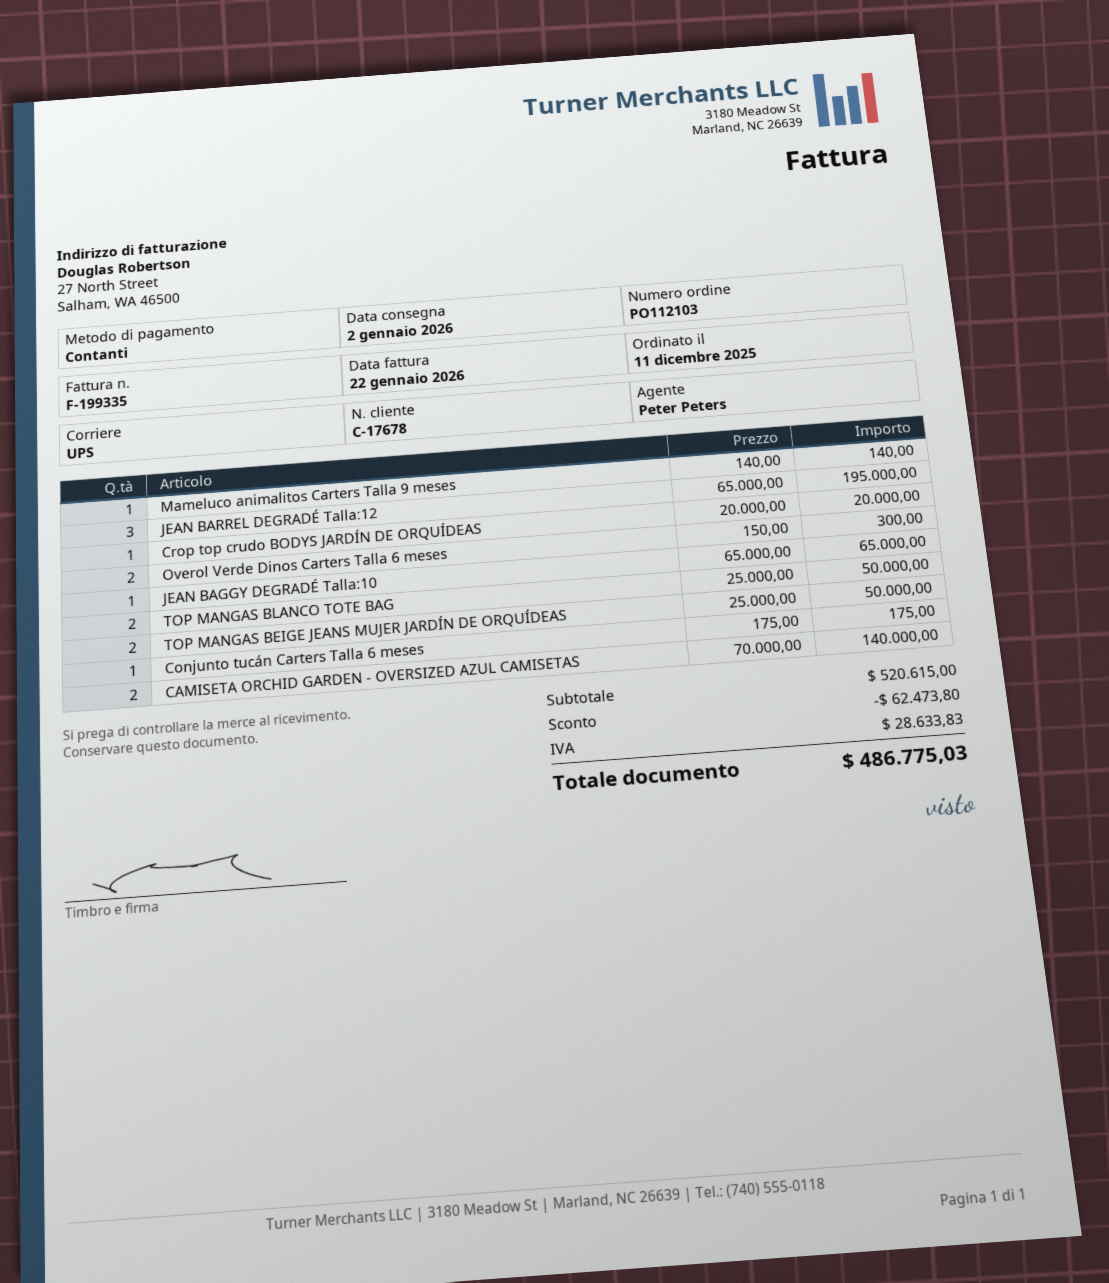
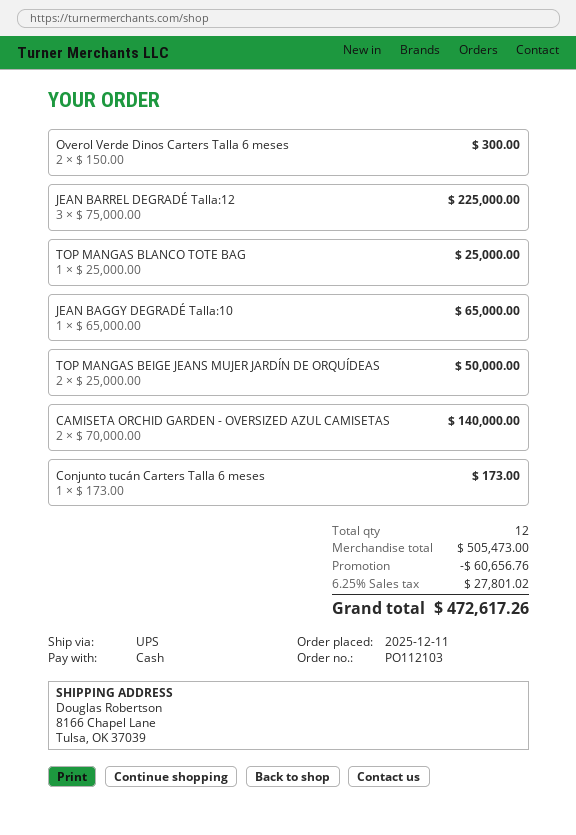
Mameluco animalitos Carters Talla 9 meses: 1 x 140.00 = 140.00 -> none
JEAN BARREL DEGRADÉ Talla:12: 3 x 65000.00 = 195000.00 -> 3 x 75000.00 = 225000.00
Crop top crudo BODYS JARDÍN DE ORQUÍDEAS: 1 x 20000.00 = 20000.00 -> none
TOP MANGAS BLANCO TOTE BAG: 2 x 25000.00 = 50000.00 -> 1 x 25000.00 = 25000.00
Conjunto tucán Carters Talla 6 meses: 1 x 175.00 = 175.00 -> 1 x 173.00 = 173.00
subtotal: 520615.00 -> 505473.00
discount: 62473.80 -> 60656.76
tax: 28633.83 -> 27801.02
total: 486775.03 -> 472617.26

